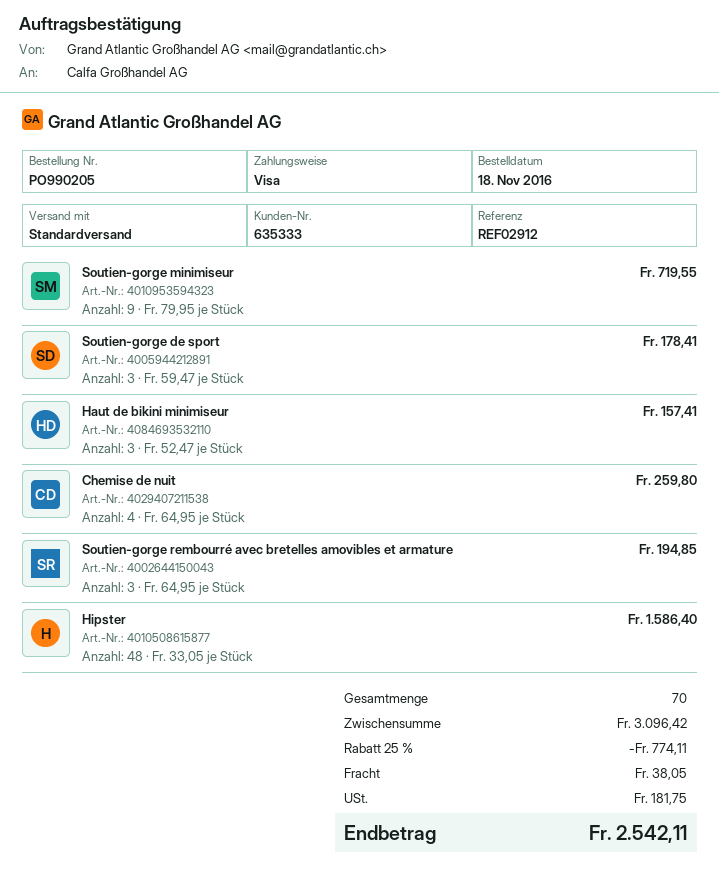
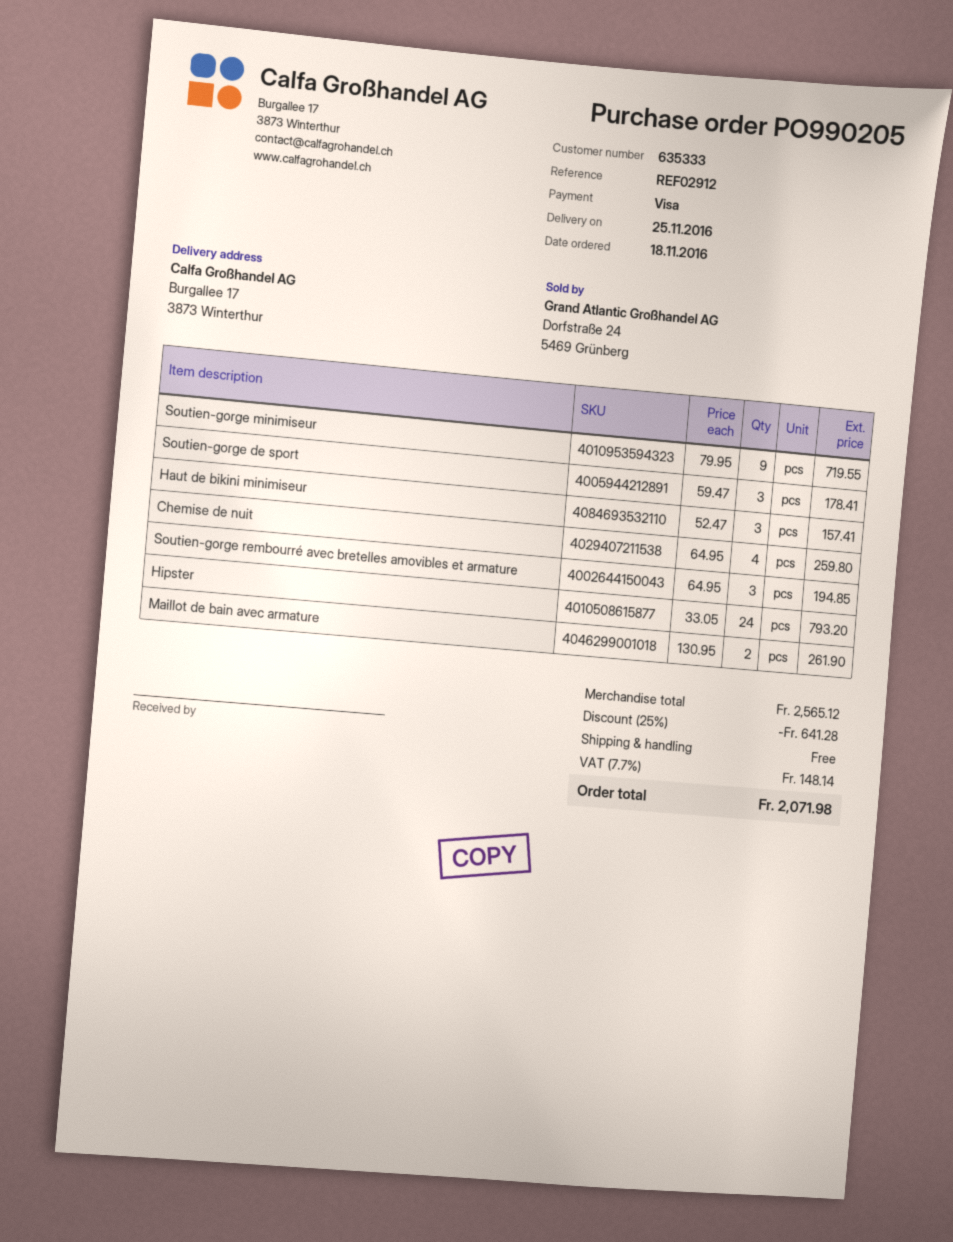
Hipster: 48 x 33.05 = 1586.40 -> 24 x 33.05 = 793.20
Maillot de bain avec armature: none -> 2 x 130.95 = 261.90
subtotal: 3096.42 -> 2565.12
discount: 25% = 774.11 -> 25% = 641.28
shipping: 38.05 -> 0.00
tax: 181.75 -> 148.14
total: 2542.11 -> 2071.98

